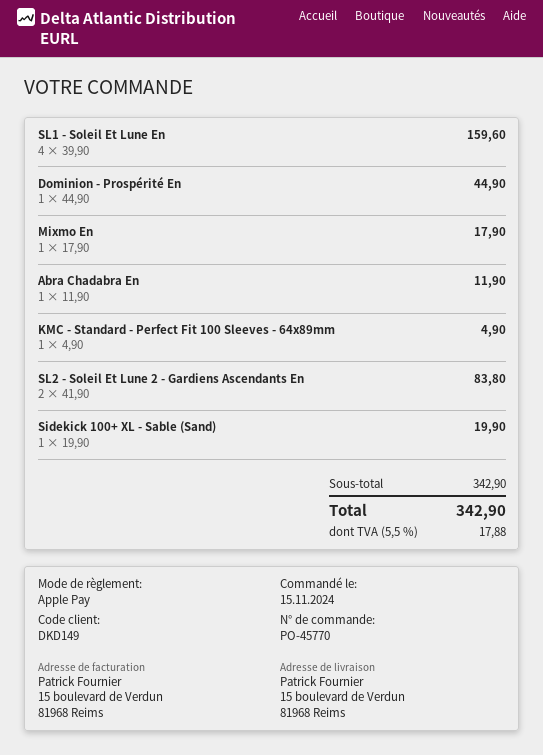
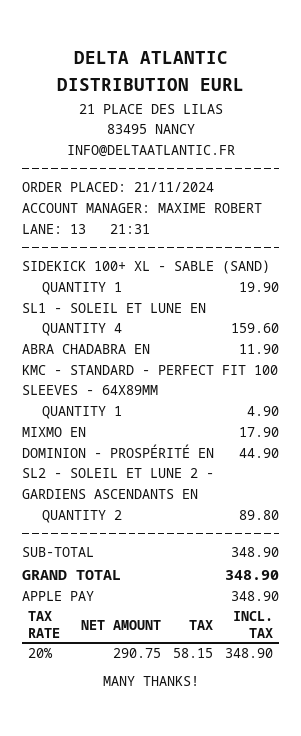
order date: 2024-11-15 -> 2024-11-21
SL2 - Soleil Et Lune 2 - Gardiens Ascendants En: 2 for 83.80 -> 2 for 89.80
subtotal: 342.90 -> 348.90
tax: 5.5% = 17.88 -> 20% = 58.15
total: 342.90 -> 348.90

